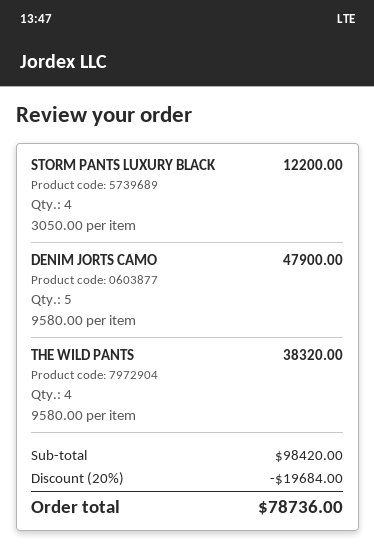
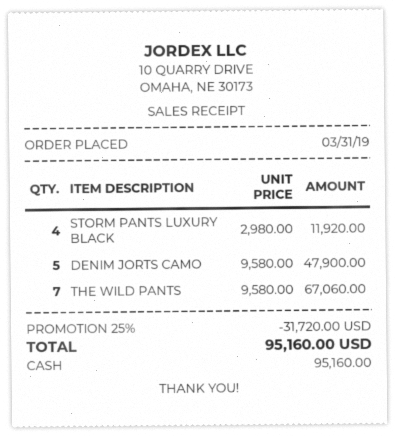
STORM PANTS LUXURY BLACK: 4 x 3050.00 = 12200.00 -> 4 x 2980.00 = 11920.00
THE WILD PANTS: 4 x 9580.00 = 38320.00 -> 7 x 9580.00 = 67060.00
discount: 20% = 19684.00 -> 25% = 31720.00
total: 78736.00 -> 95160.00

